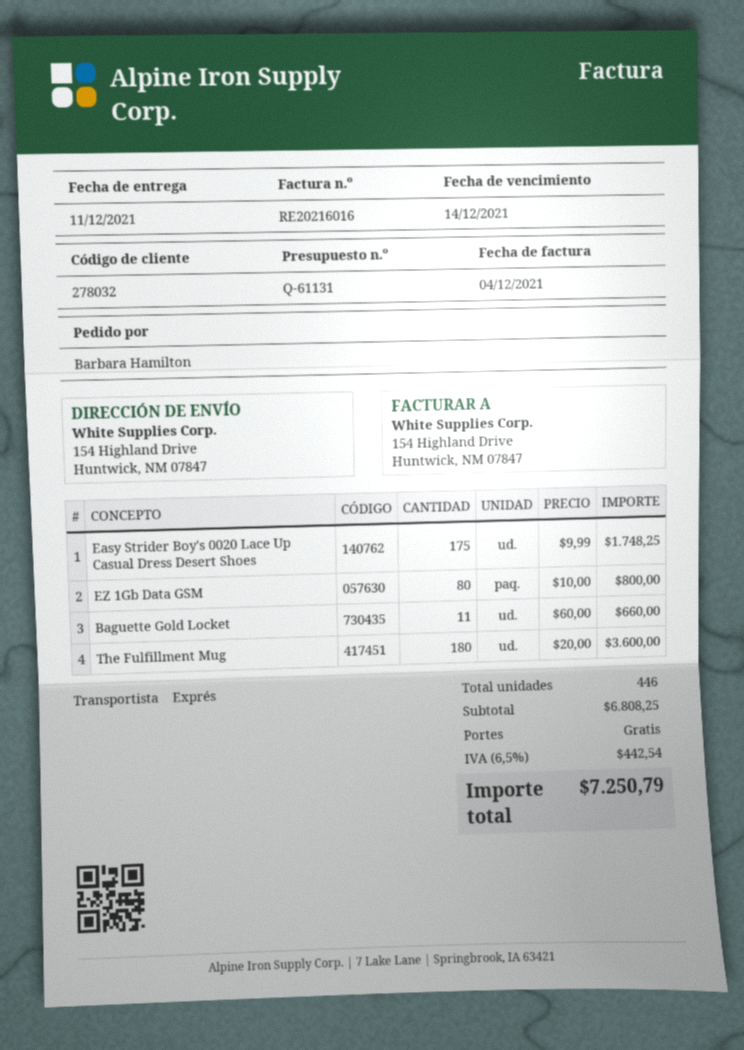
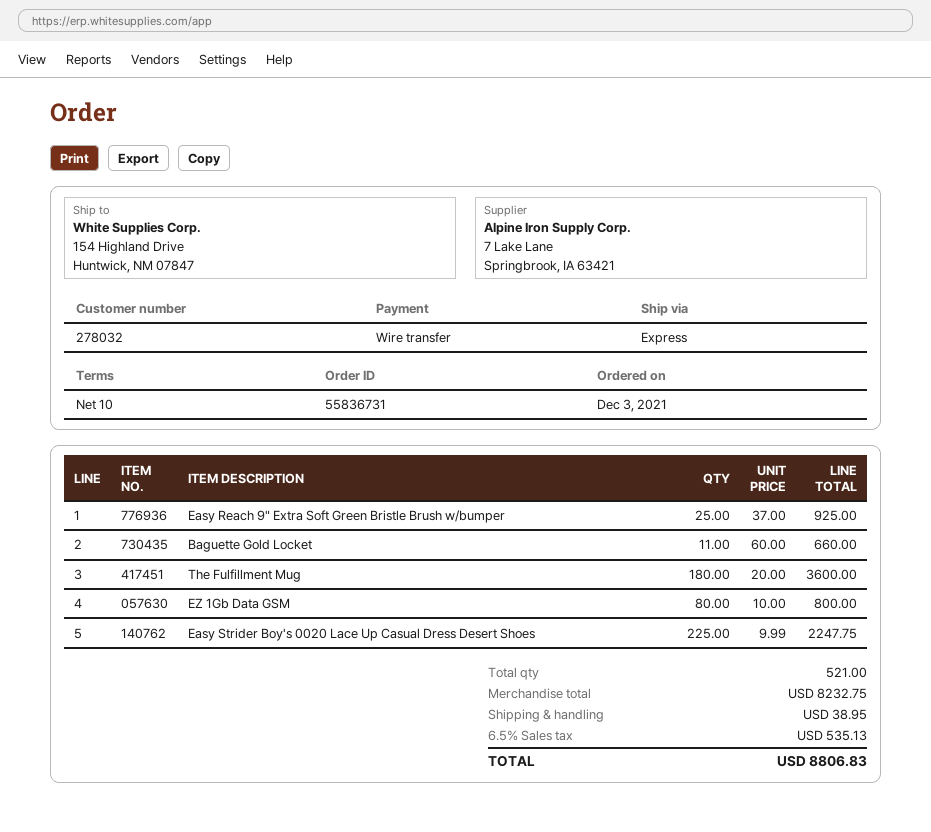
Easy Strider Boy's 0020 Lace Up Casual Dress Desert Shoes: 175 x 9.99 = 1748.25 -> 225 x 9.99 = 2247.75
Easy Reach 9" Extra Soft Green Bristle Brush w/bumper: none -> 25 x 37.00 = 925.00
total quantity: 446 -> 521
subtotal: 6808.25 -> 8232.75
shipping: 0.00 -> 38.95
tax: 6.5% = 442.54 -> 6.5% = 535.13
total: 7250.79 -> 8806.83

